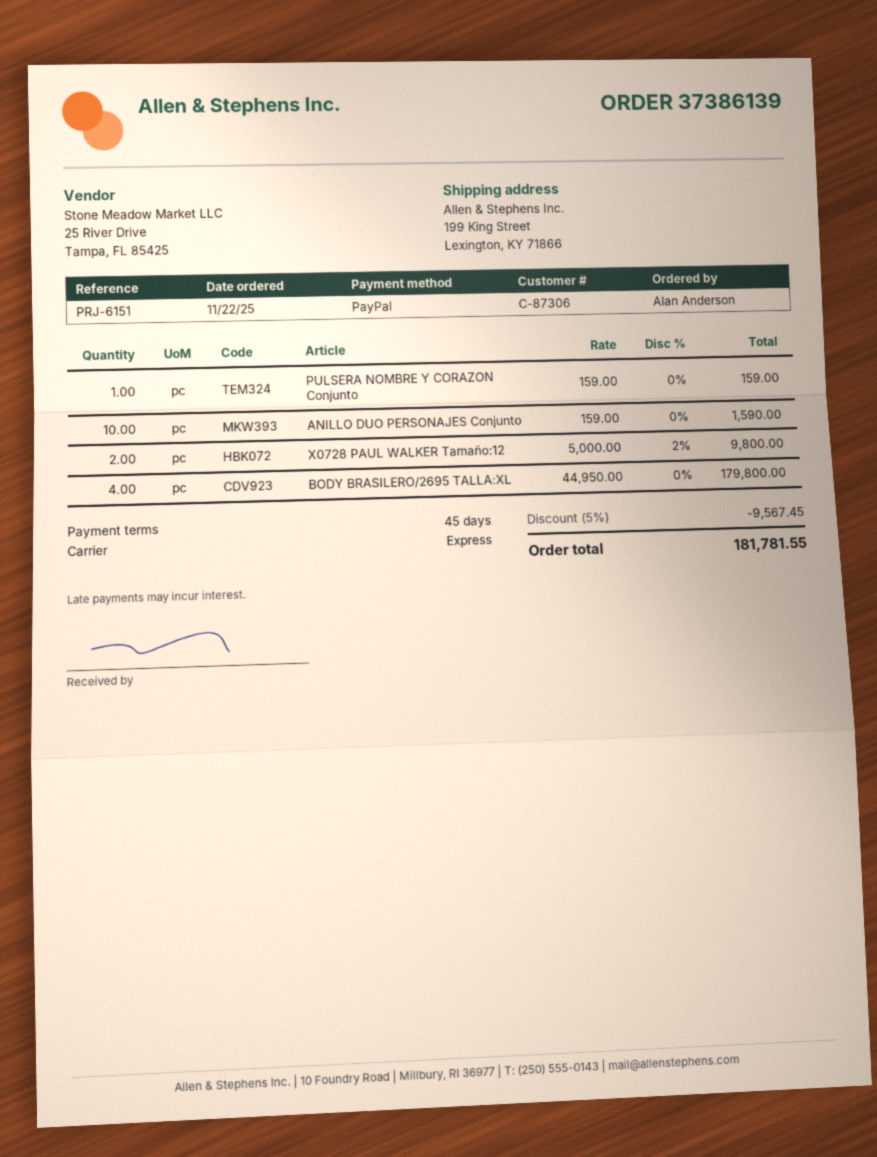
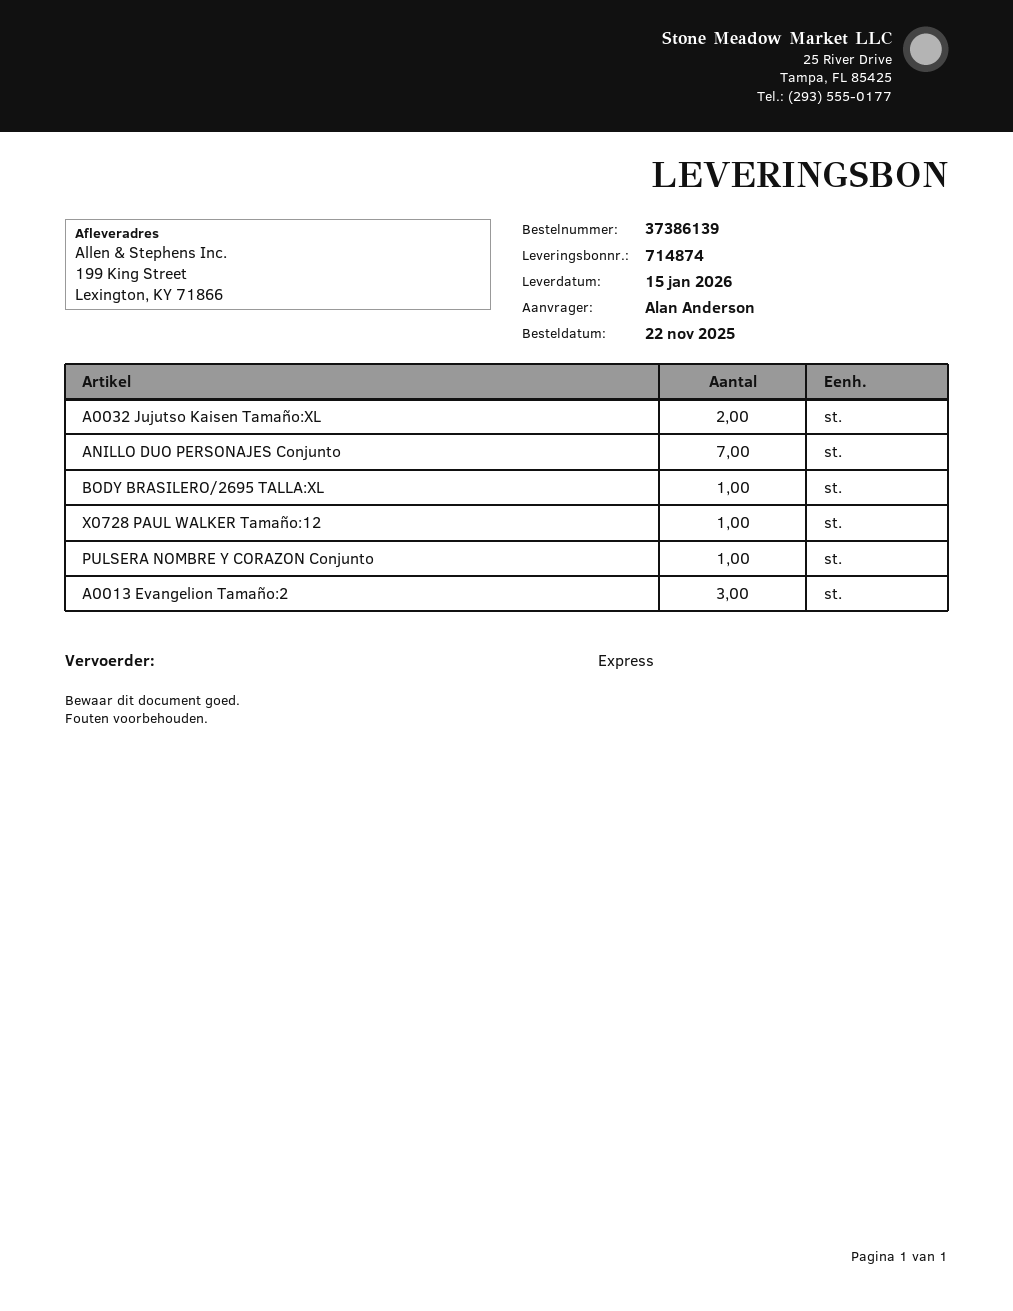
ANILLO DUO PERSONAJES Conjunto: 10 -> 7
X0728 PAUL WALKER Tamaño:12: 2 -> 1
BODY BRASILERO/2695 TALLA:XL: 4 -> 1
A0032 Jujutso Kaisen Tamaño:XL: none -> 2
A0013 Evangelion Tamaño:2: none -> 3

